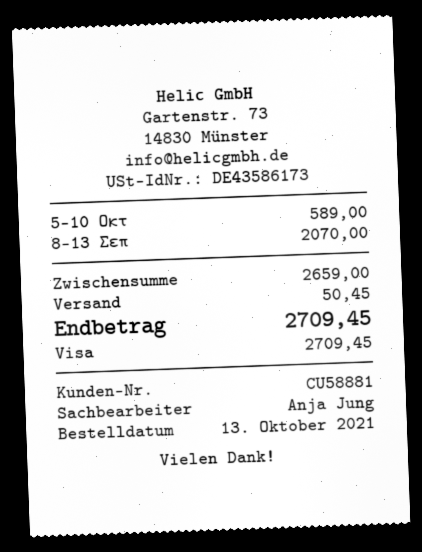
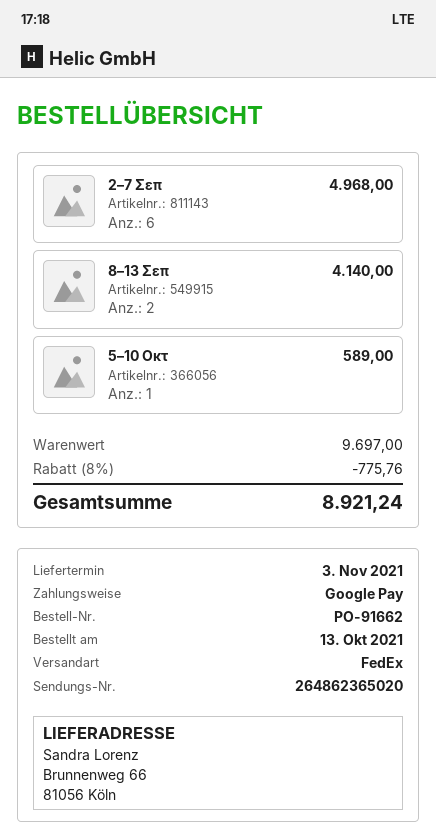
payment method: Visa -> Google Pay
8–13 Σεπ: 1 for 2070.00 -> 2 for 4140.00
2–7 Σεπ: none -> 6 for 4968.00
subtotal: 2659.00 -> 9697.00
discount: none -> 8% = 775.76
shipping: 50.45 -> none
total: 2709.45 -> 8921.24

